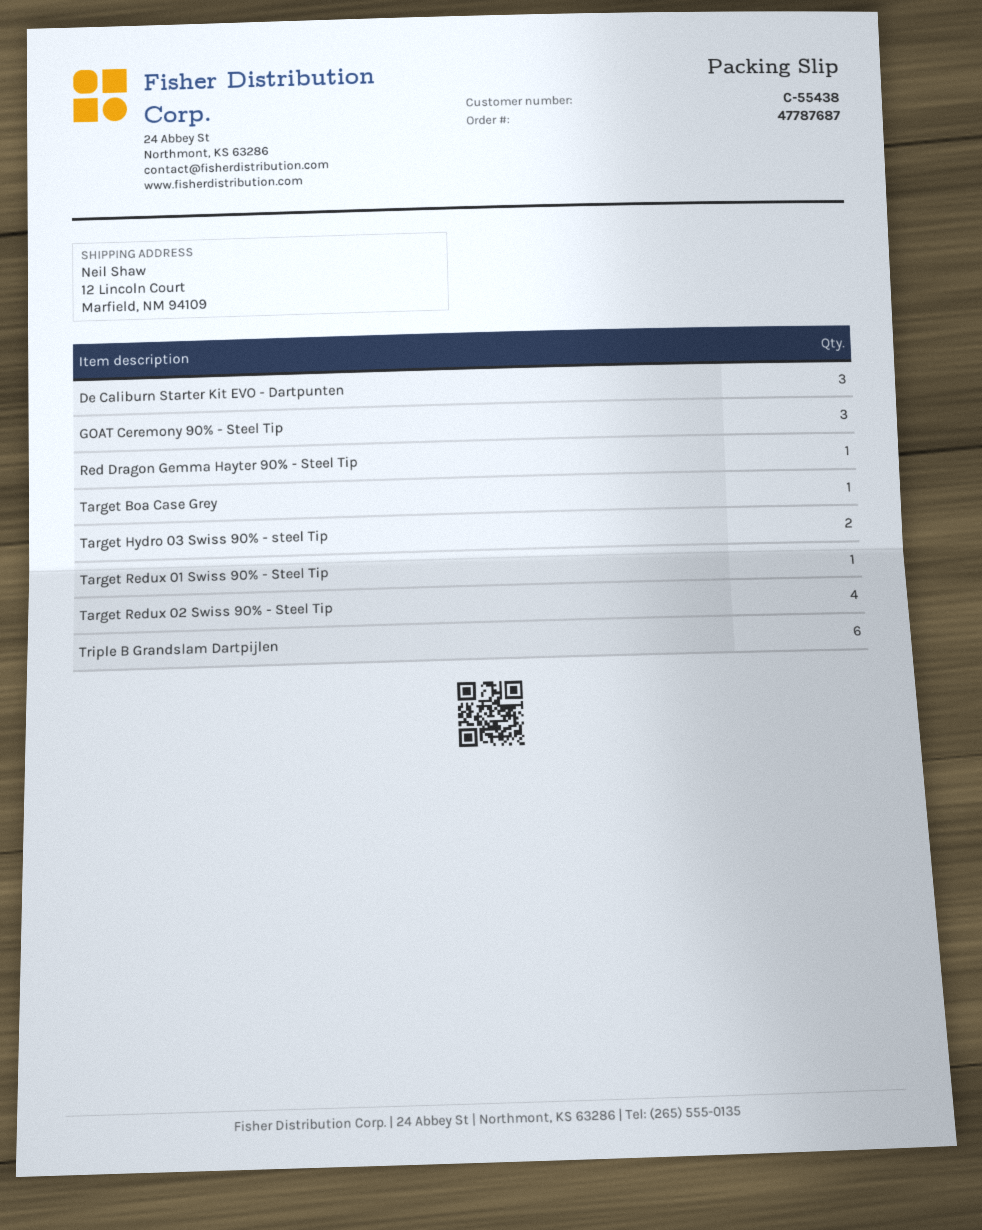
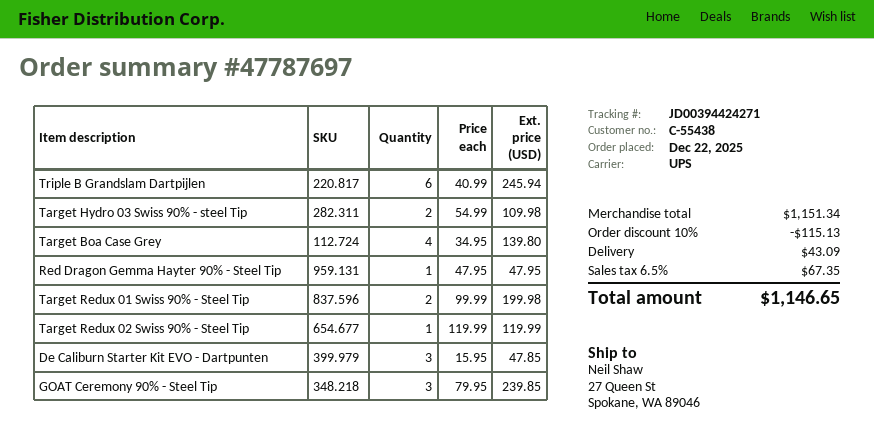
order number: 47787687 -> 47787697
ship to: 12 Lincoln Court, Marfield, NM 94109 -> 27 Queen St, Spokane, WA 89046
Target Boa Case Grey: 1 -> 4
Target Redux 01 Swiss 90% - Steel Tip: 1 -> 2
Target Redux 02 Swiss 90% - Steel Tip: 4 -> 1

